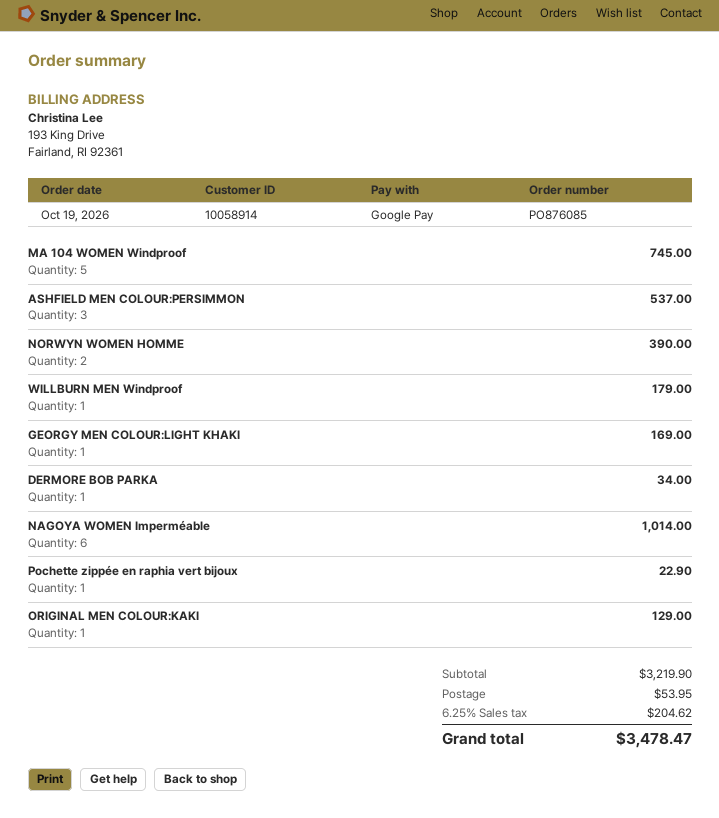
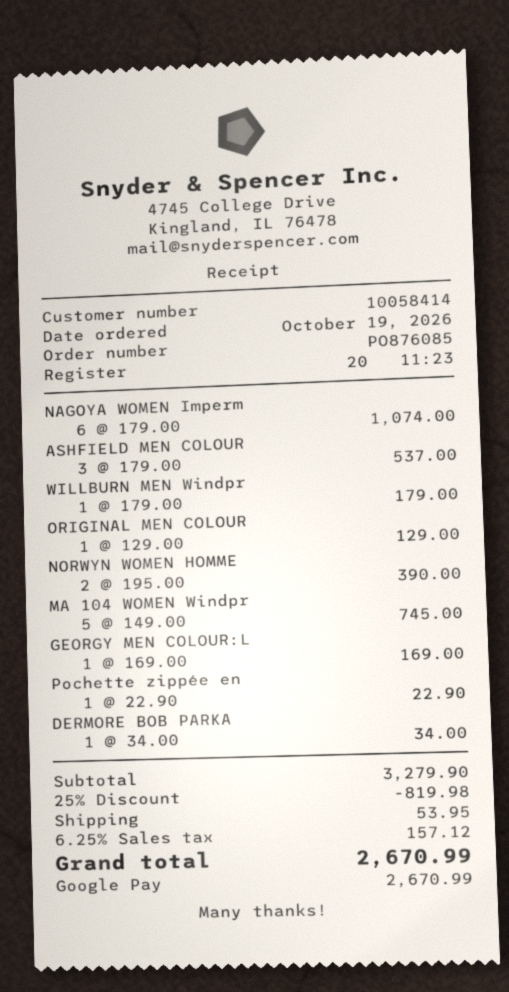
customer number: 10058914 -> 10058414
NAGOYA WOMEN Imperméable: 6 for 1014.00 -> 6 for 1074.00
subtotal: 3219.90 -> 3279.90
discount: none -> 25% = 819.98
tax: 6.25% = 204.62 -> 6.25% = 157.12
total: 3478.47 -> 2670.99

